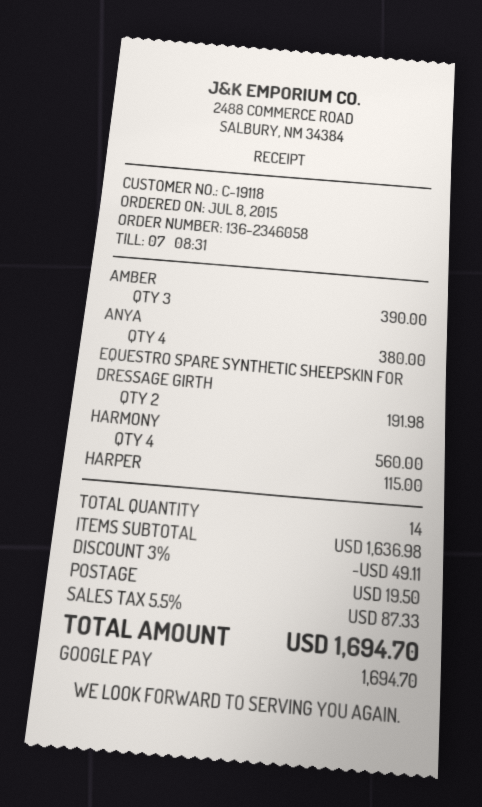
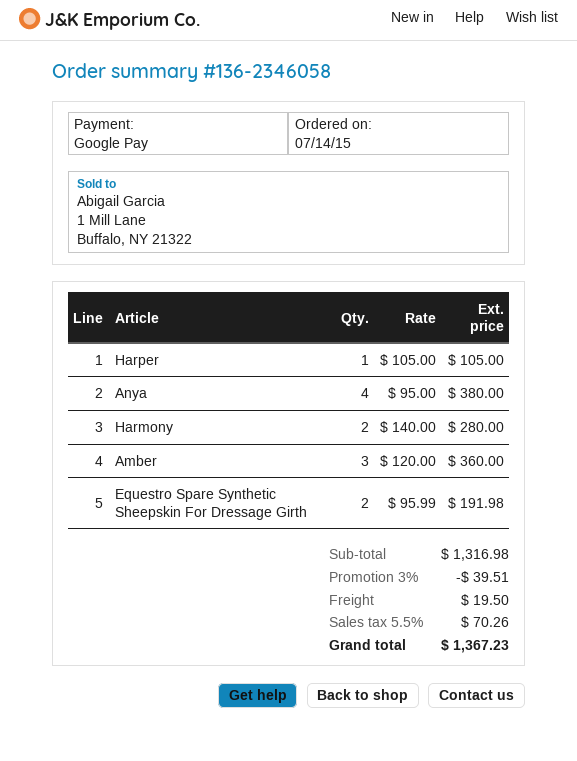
order date: 2015-07-08 -> 2015-07-14
AMBER: 3 for 390.00 -> 3 for 360.00
HARMONY: 4 for 560.00 -> 2 for 280.00
HARPER: 1 for 115.00 -> 1 for 105.00
subtotal: 1636.98 -> 1316.98
discount: 3% = 49.11 -> 3% = 39.51
tax: 5.5% = 87.33 -> 5.5% = 70.26
total: 1694.70 -> 1367.23

